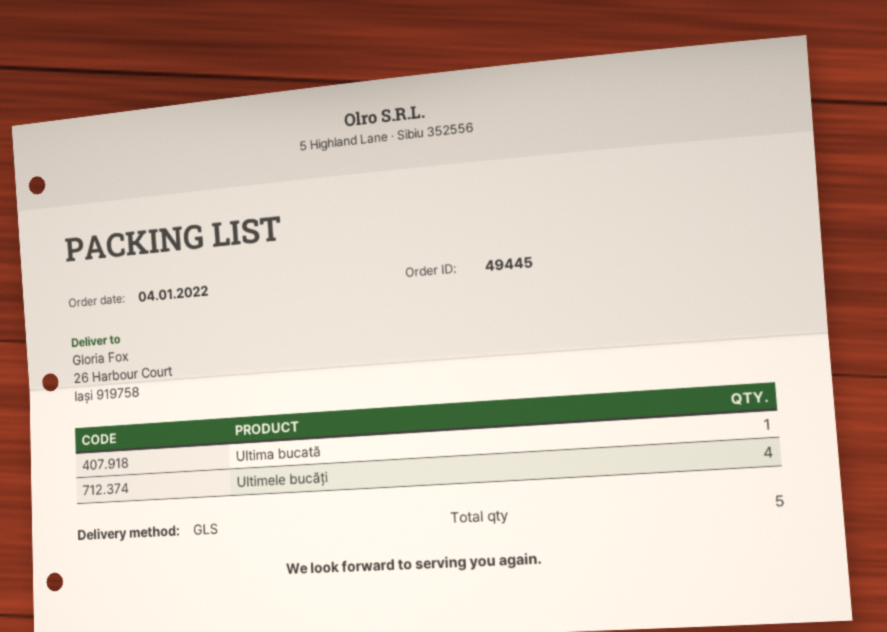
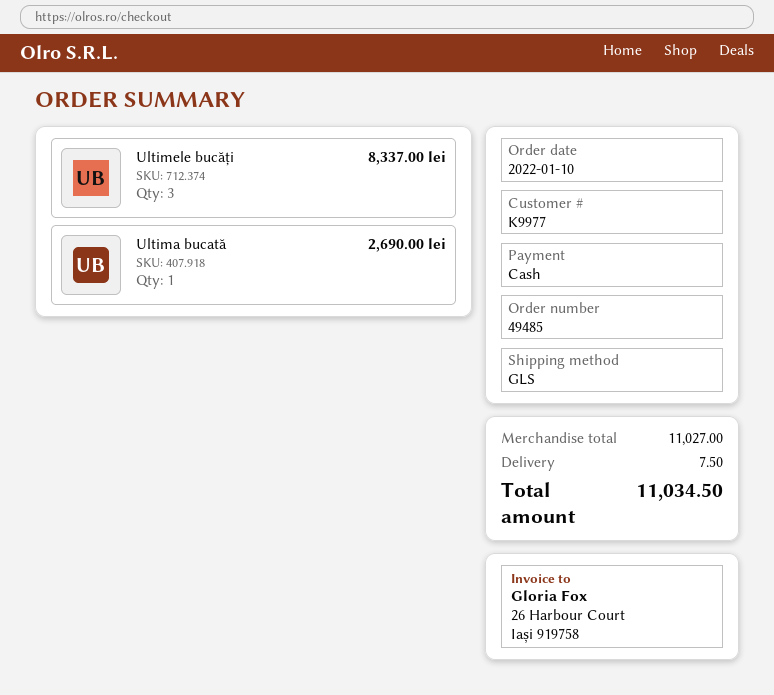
order number: 49445 -> 49485
order date: 2022-01-04 -> 2022-01-10
Ultimele bucăți: 4 -> 3

